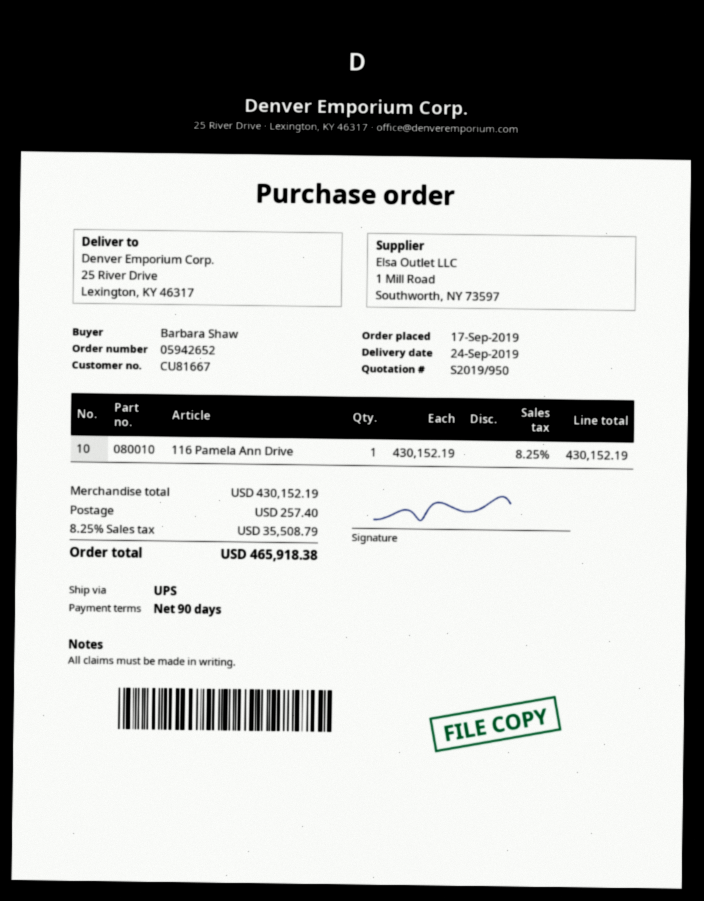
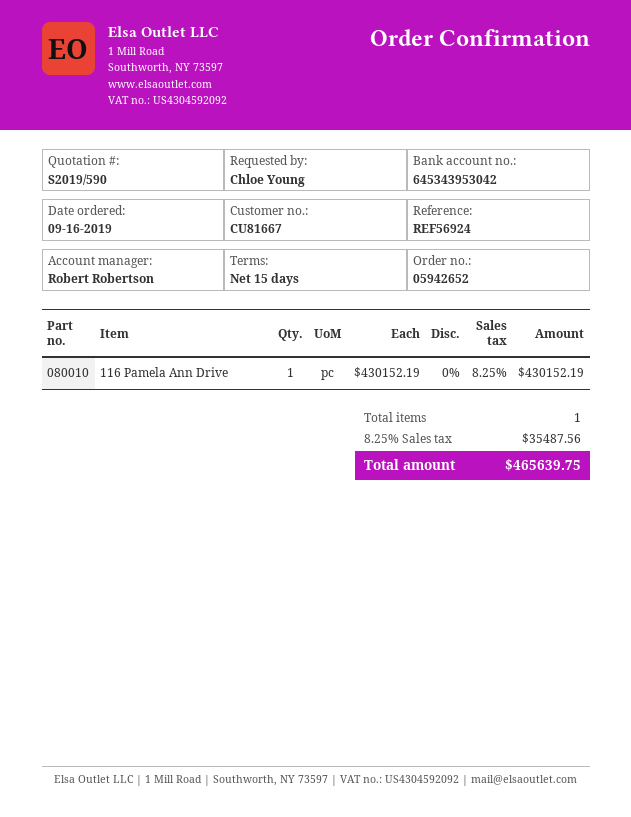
quote number: S2019/950 -> S2019/590
order date: 2019-09-17 -> 2019-09-16
payment terms: 90 days -> 15 days
ordered by: Barbara Shaw -> Chloe Young
shipping: 257.40 -> none
tax: 8.25% = 35508.79 -> 8.25% = 35487.56
total: 465918.38 -> 465639.75

